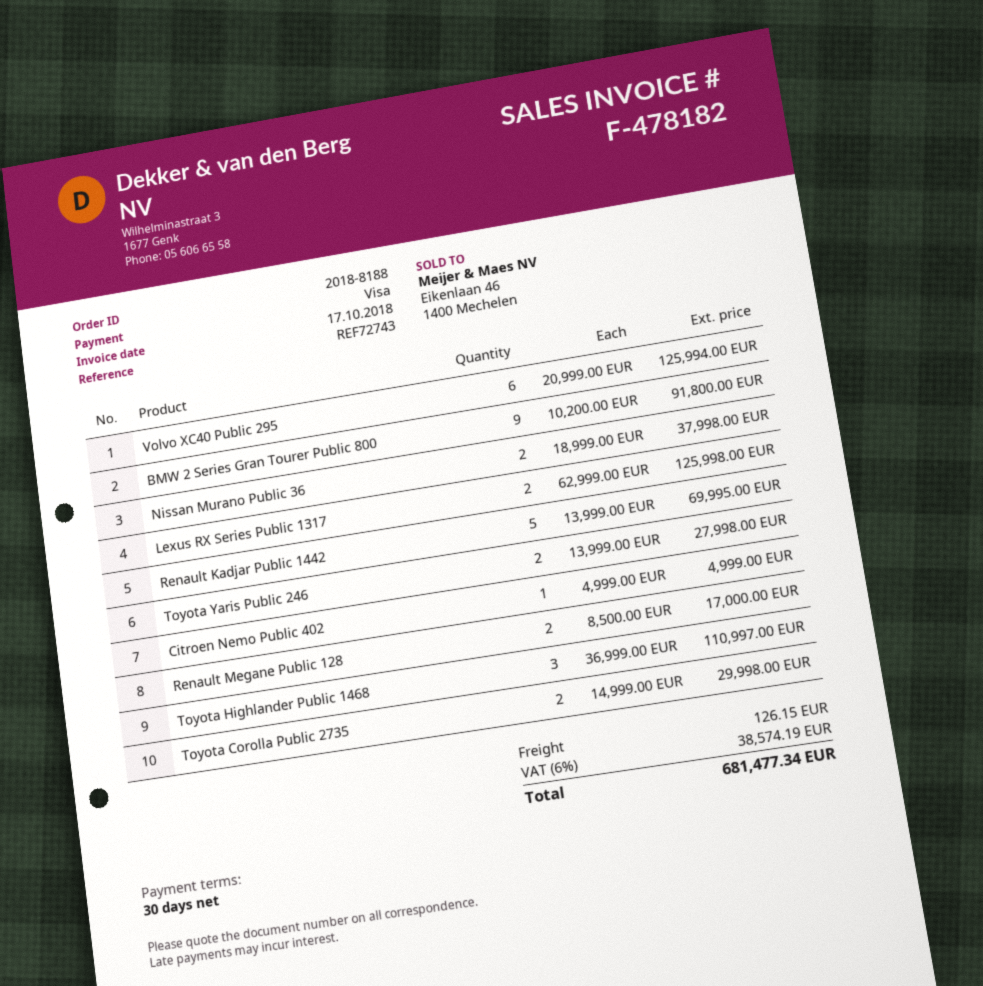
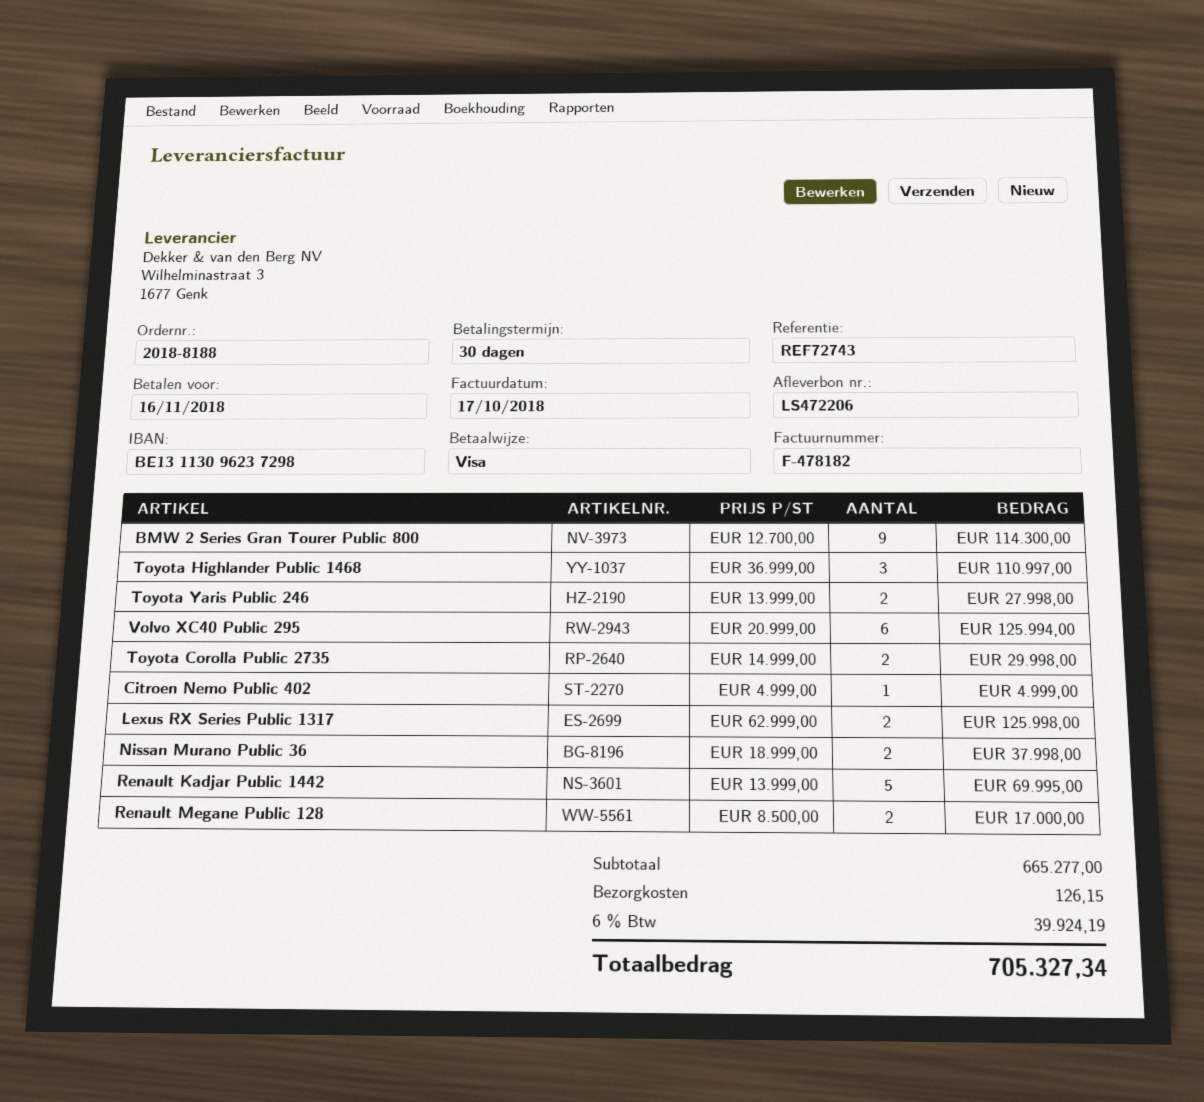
BMW 2 Series Gran Tourer Public 800: 9 x 10200.00 = 91800.00 -> 9 x 12700.00 = 114300.00
tax: 6% = 38574.19 -> 6% = 39924.19
total: 681477.34 -> 705327.34

